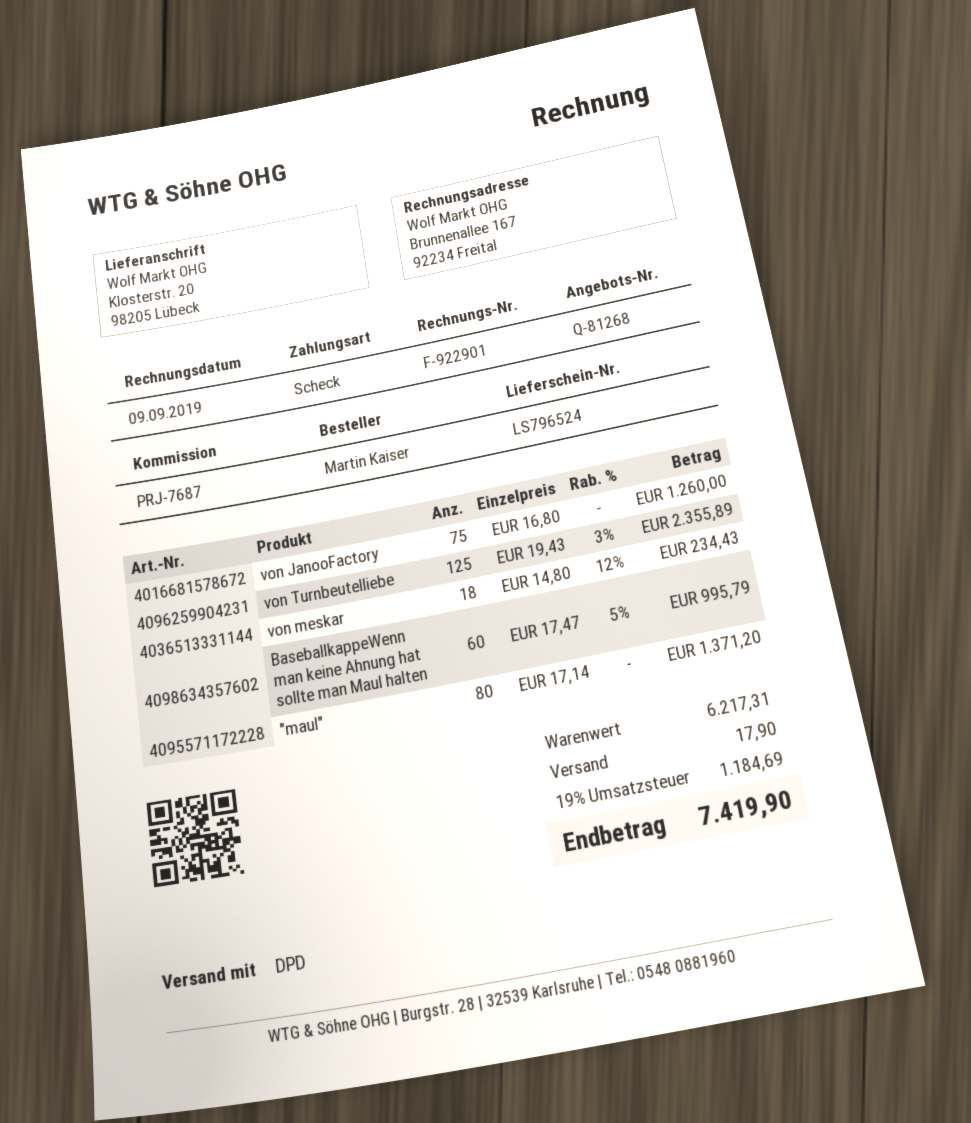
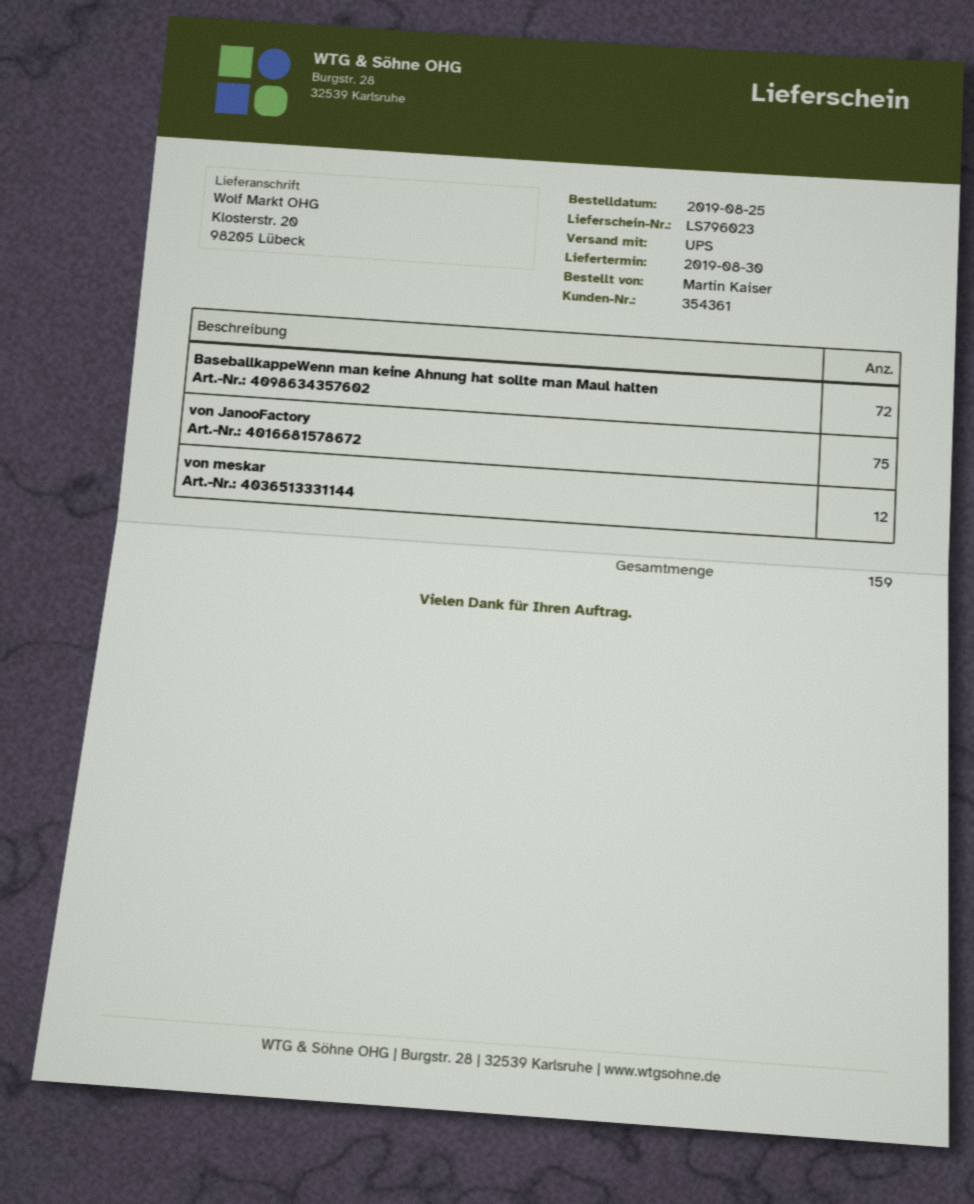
delivery note number: LS796524 -> LS796023
shipping method: DPD -> UPS
von Turnbeutelliebe: 125 -> none
von meskar: 18 -> 12
BaseballkappeWenn man keine Ahnung hat sollte man Maul halten: 60 -> 72
"maul": 80 -> none

